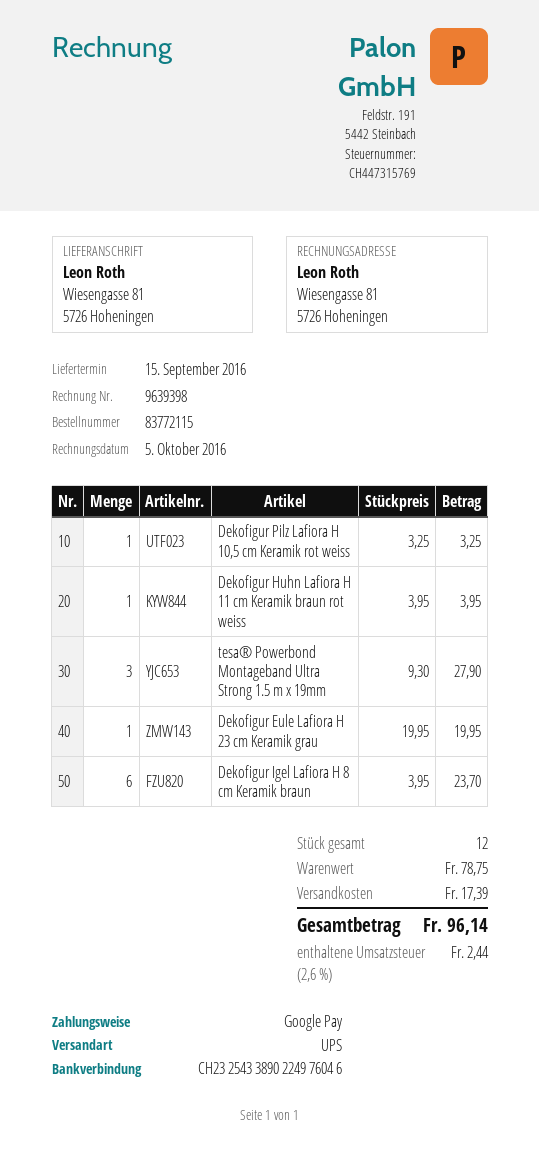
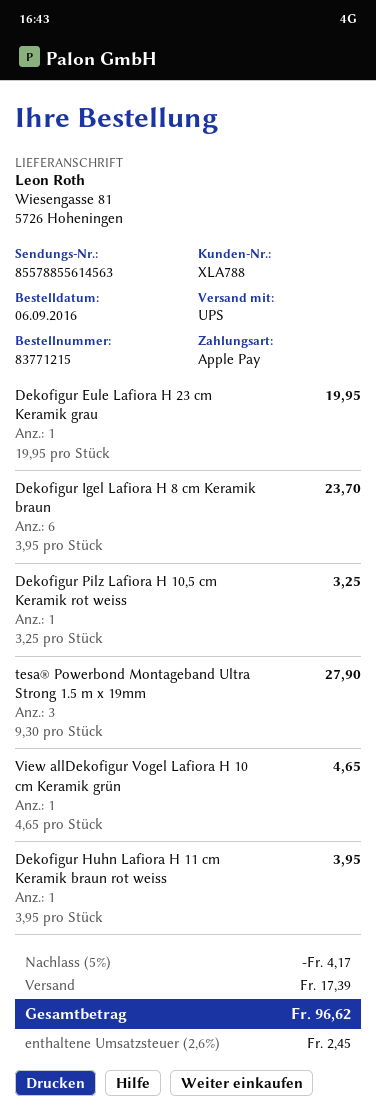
order number: 83772115 -> 83771215
payment method: Google Pay -> Apple Pay
View allDekofigur Vogel Lafiora H 10 cm Keramik grün: none -> 1 x 4.65 = 4.65
discount: none -> 5% = 4.17
tax: 2.6% = 2.44 -> 2.6% = 2.45
total: 96.14 -> 96.62

